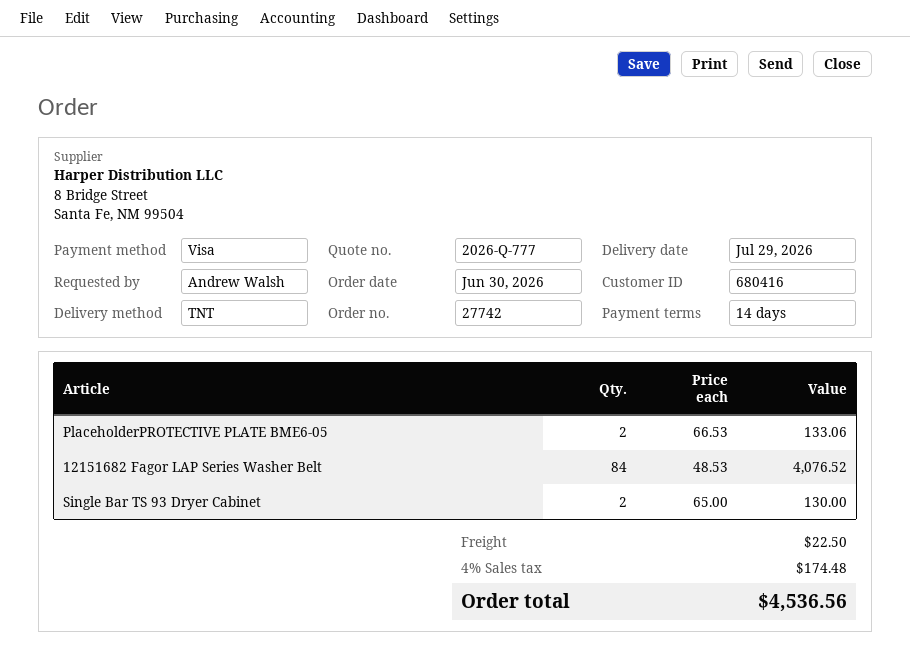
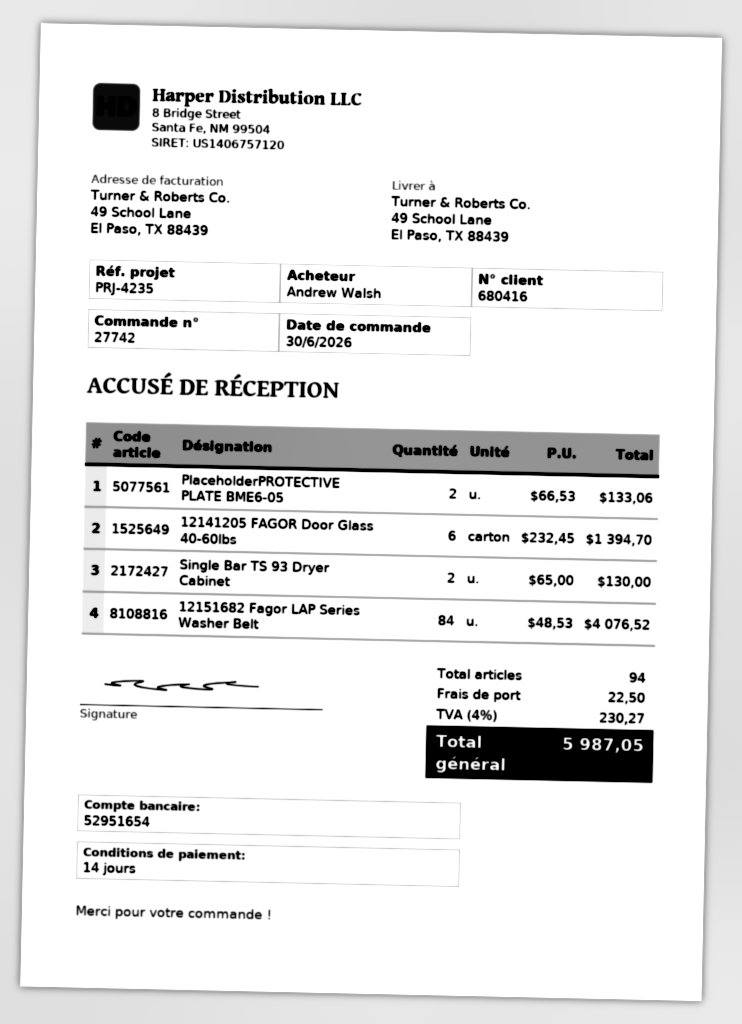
12141205 FAGOR Door Glass 40-60lbs: none -> 6 x 232.45 = 1394.70
tax: 4% = 174.48 -> 4% = 230.27
total: 4536.56 -> 5987.05

